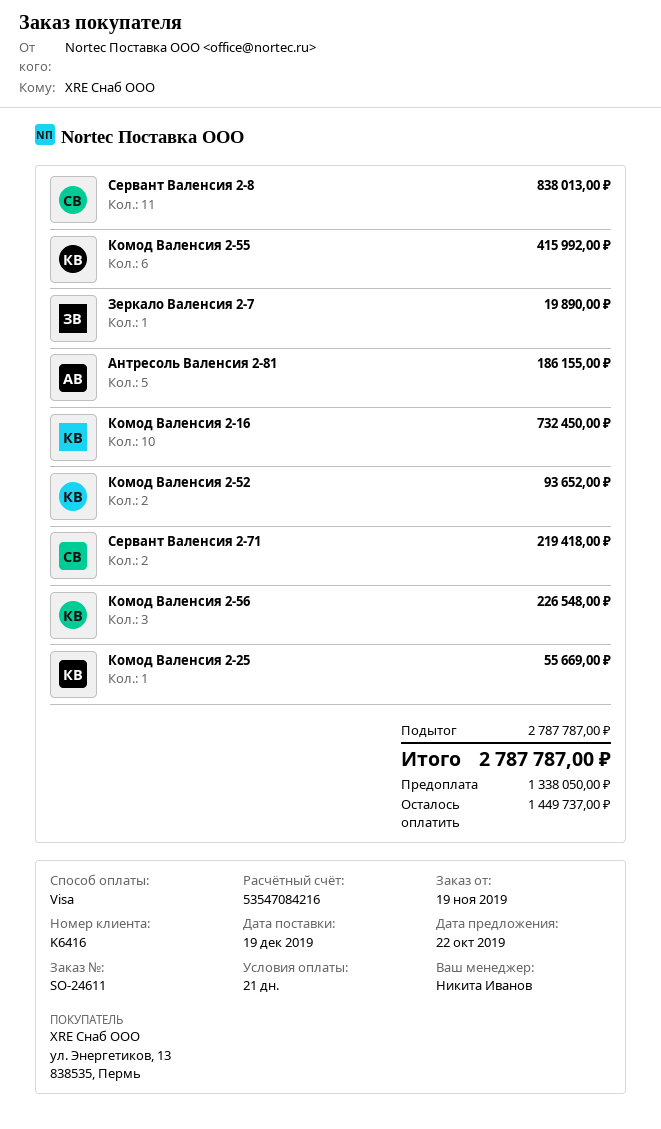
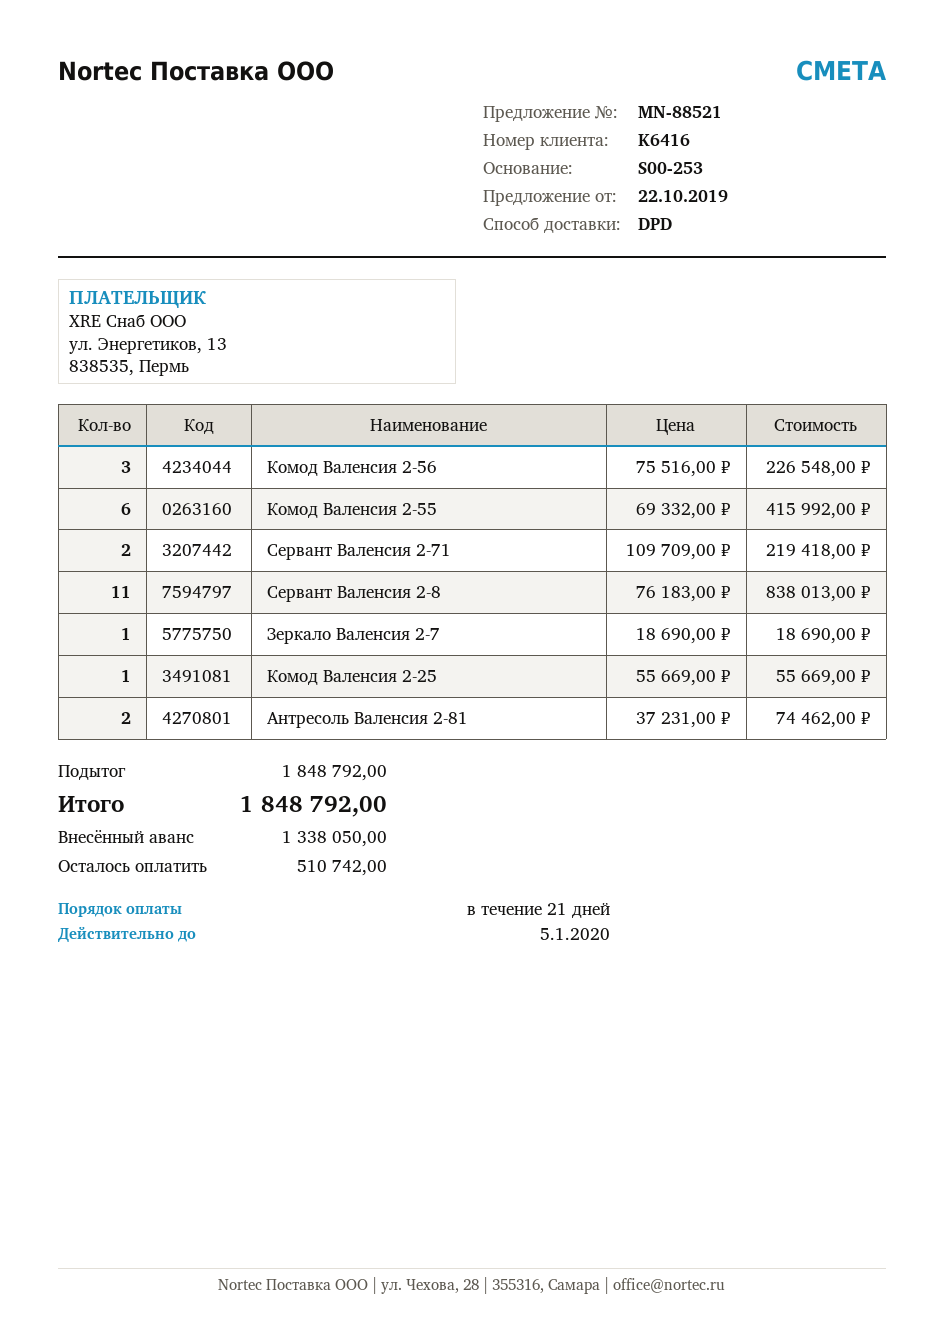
Зеркало Валенсия 2-7: 1 for 19890.00 -> 1 for 18690.00
Антресоль Валенсия 2-81: 5 for 186155.00 -> 2 for 74462.00
Комод Валенсия 2-16: 10 for 732450.00 -> none
Комод Валенсия 2-52: 2 for 93652.00 -> none
subtotal: 2787787.00 -> 1848792.00
total: 2787787.00 -> 1848792.00
balance: 1449737.00 -> 510742.00

